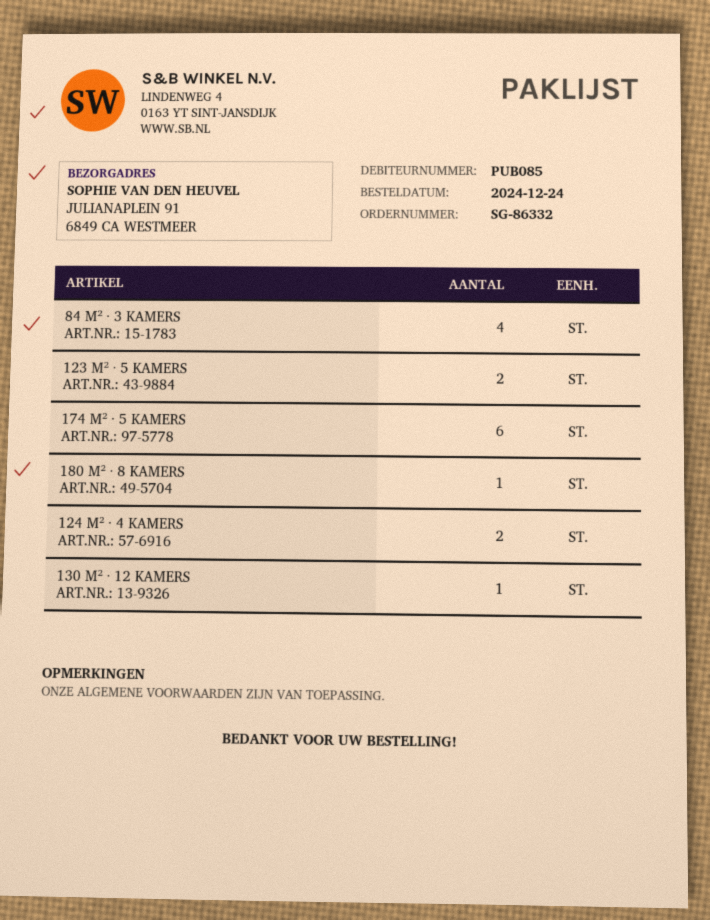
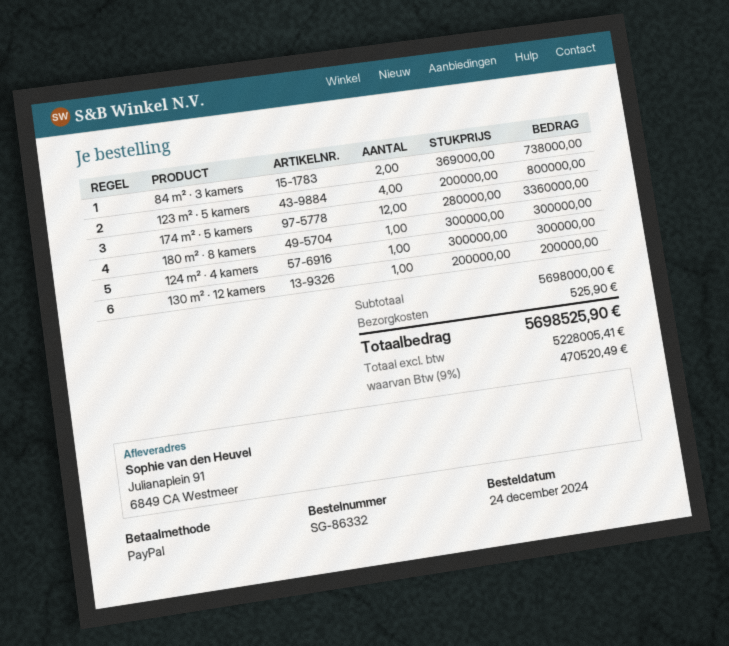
84 M² · 3 KAMERS: 4 -> 2
123 M² · 5 KAMERS: 2 -> 4
174 M² · 5 KAMERS: 6 -> 12
124 M² · 4 KAMERS: 2 -> 1

